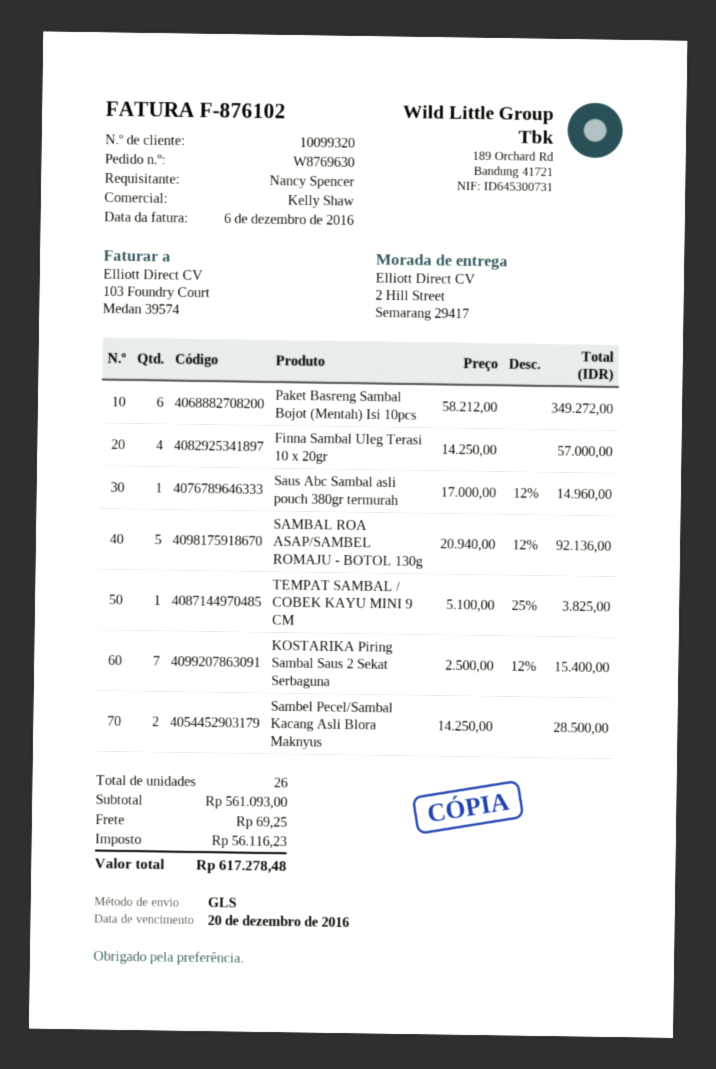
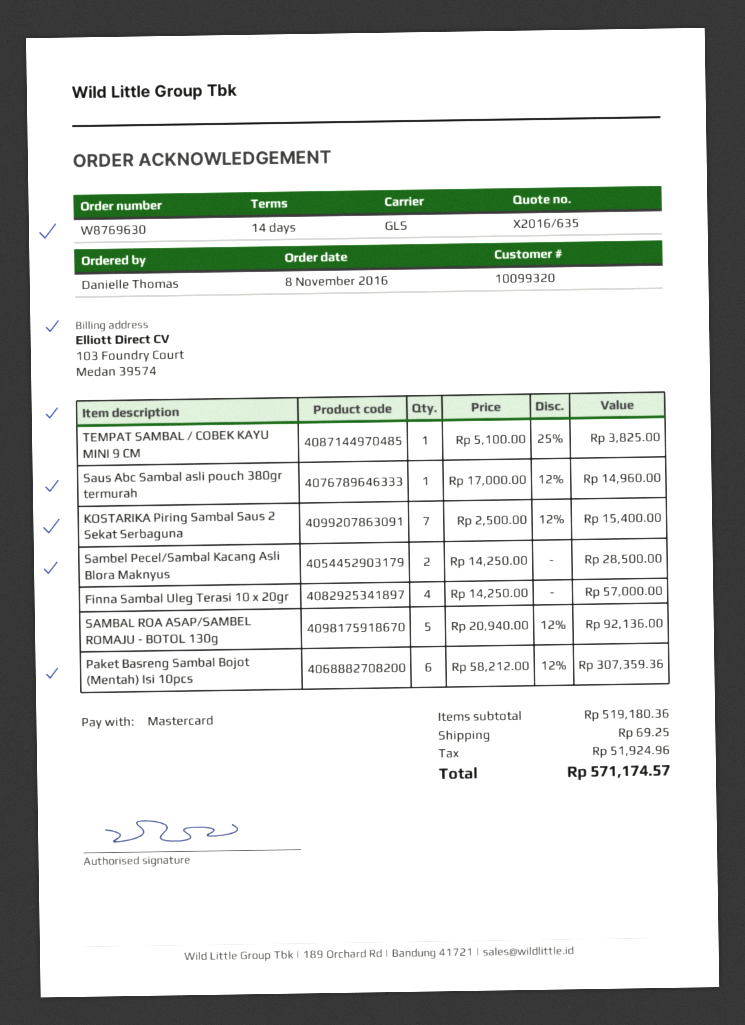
ordered by: Nancy Spencer -> Danielle Thomas
Paket Basreng Sambal Bojot (Mentah) Isi 10pcs: 6 x 58212.00 = 349272.00 -> 6 x 58212.00 - 12% = 307359.36
subtotal: 561093.00 -> 519180.36
tax: 56116.23 -> 51924.96
total: 617278.48 -> 571174.57

